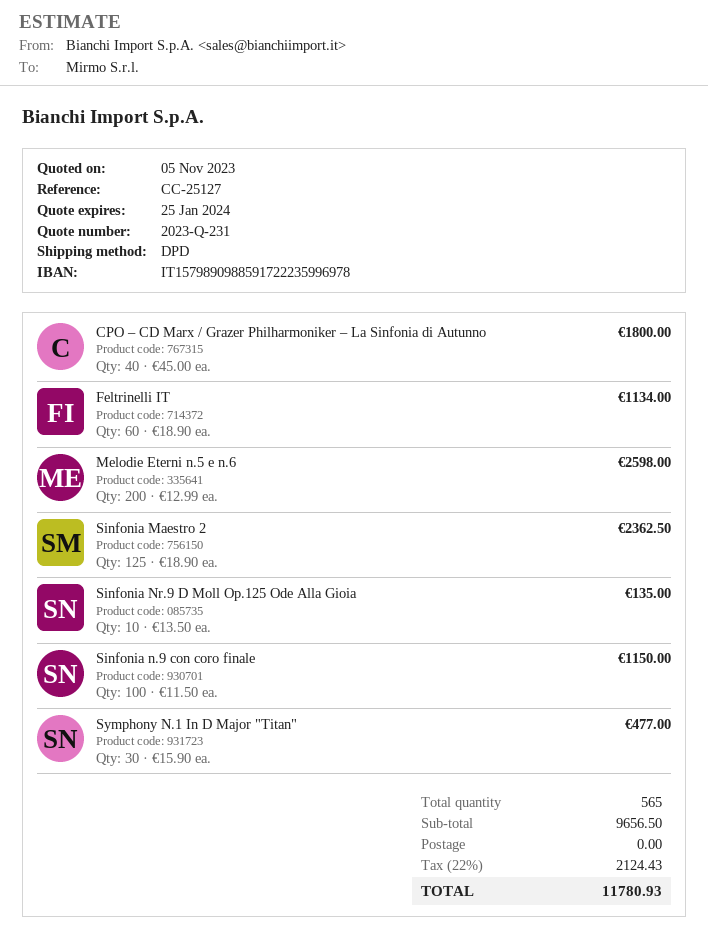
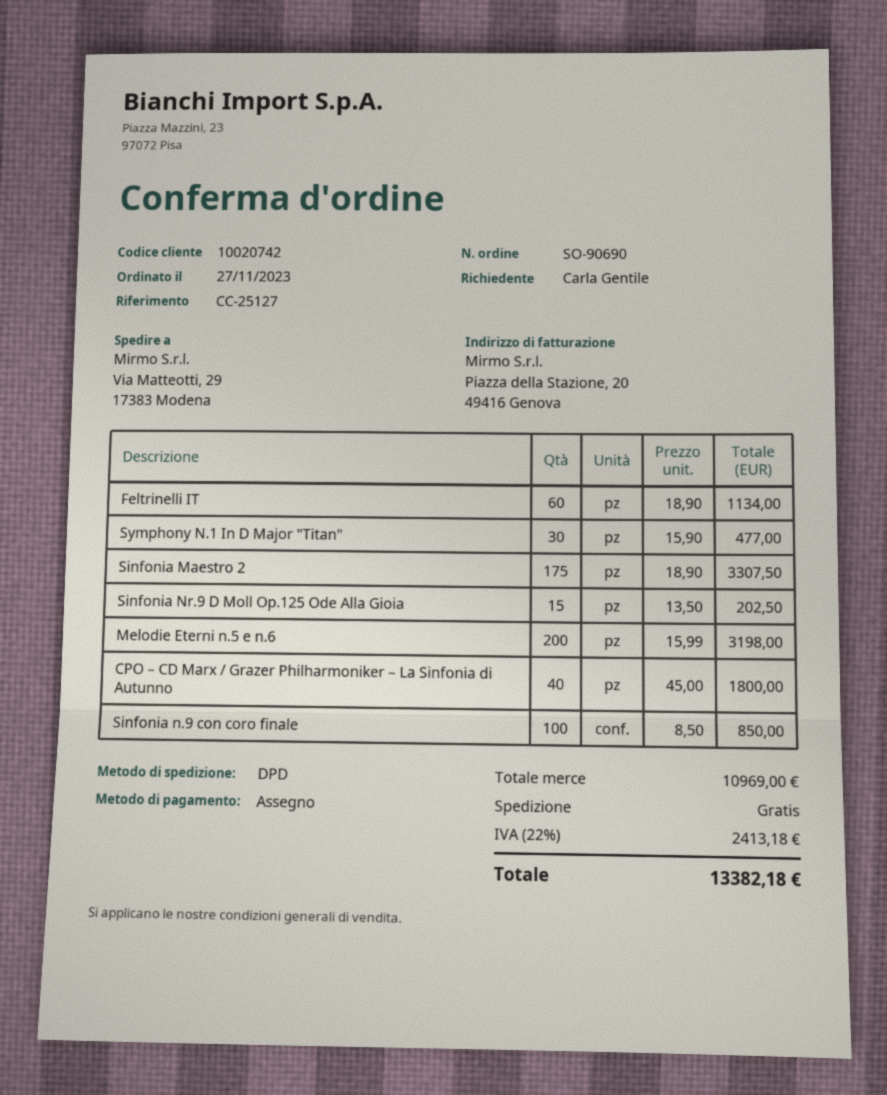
Melodie Eterni n.5 e n.6: 200 x 12.99 = 2598.00 -> 200 x 15.99 = 3198.00
Sinfonia Maestro 2: 125 x 18.90 = 2362.50 -> 175 x 18.90 = 3307.50
Sinfonia Nr.9 D Moll Op.125 Ode Alla Gioia: 10 x 13.50 = 135.00 -> 15 x 13.50 = 202.50
Sinfonia n.9 con coro finale: 100 x 11.50 = 1150.00 -> 100 x 8.50 = 850.00
subtotal: 9656.50 -> 10969.00
tax: 22% = 2124.43 -> 22% = 2413.18
total: 11780.93 -> 13382.18

